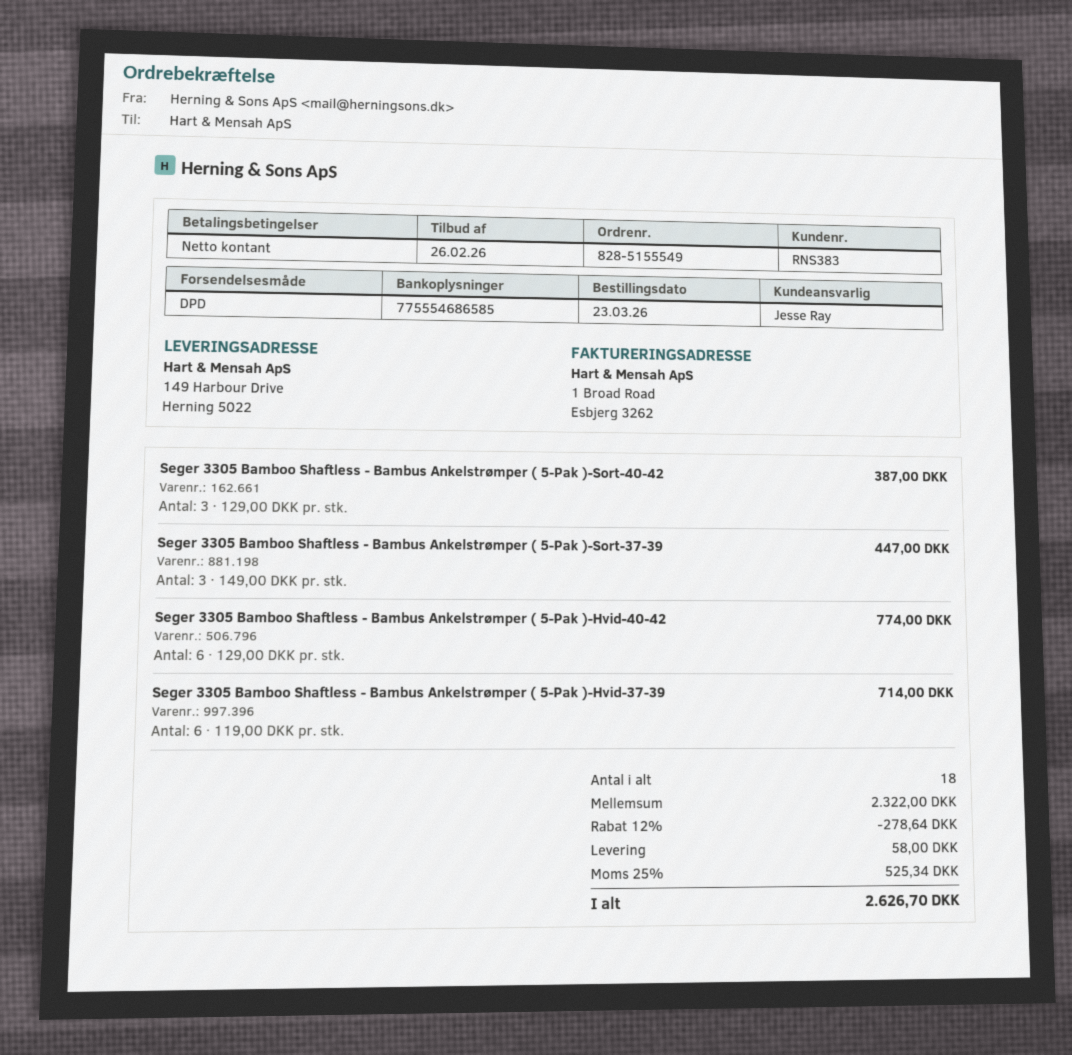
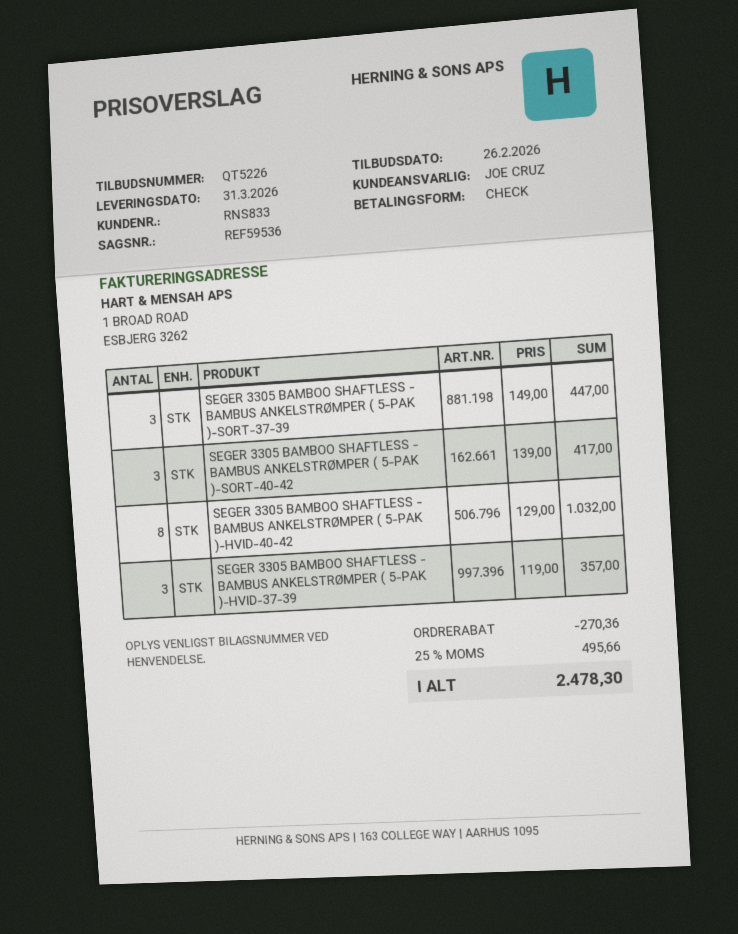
customer number: RNS383 -> RNS833
sales rep: Jesse Ray -> JOE CRUZ
Seger 3305 Bamboo Shaftless - Bambus Ankelstrømper ( 5-Pak )-Sort-40-42: 3 x 129.00 = 387.00 -> 3 x 139.00 = 417.00
Seger 3305 Bamboo Shaftless - Bambus Ankelstrømper ( 5-Pak )-Hvid-40-42: 6 x 129.00 = 774.00 -> 8 x 129.00 = 1032.00
Seger 3305 Bamboo Shaftless - Bambus Ankelstrømper ( 5-Pak )-Hvid-37-39: 6 x 119.00 = 714.00 -> 3 x 119.00 = 357.00
discount: 278.64 -> 270.36
shipping: 58.00 -> none
tax: 25% = 525.34 -> 25% = 495.66
total: 2626.70 -> 2478.30

